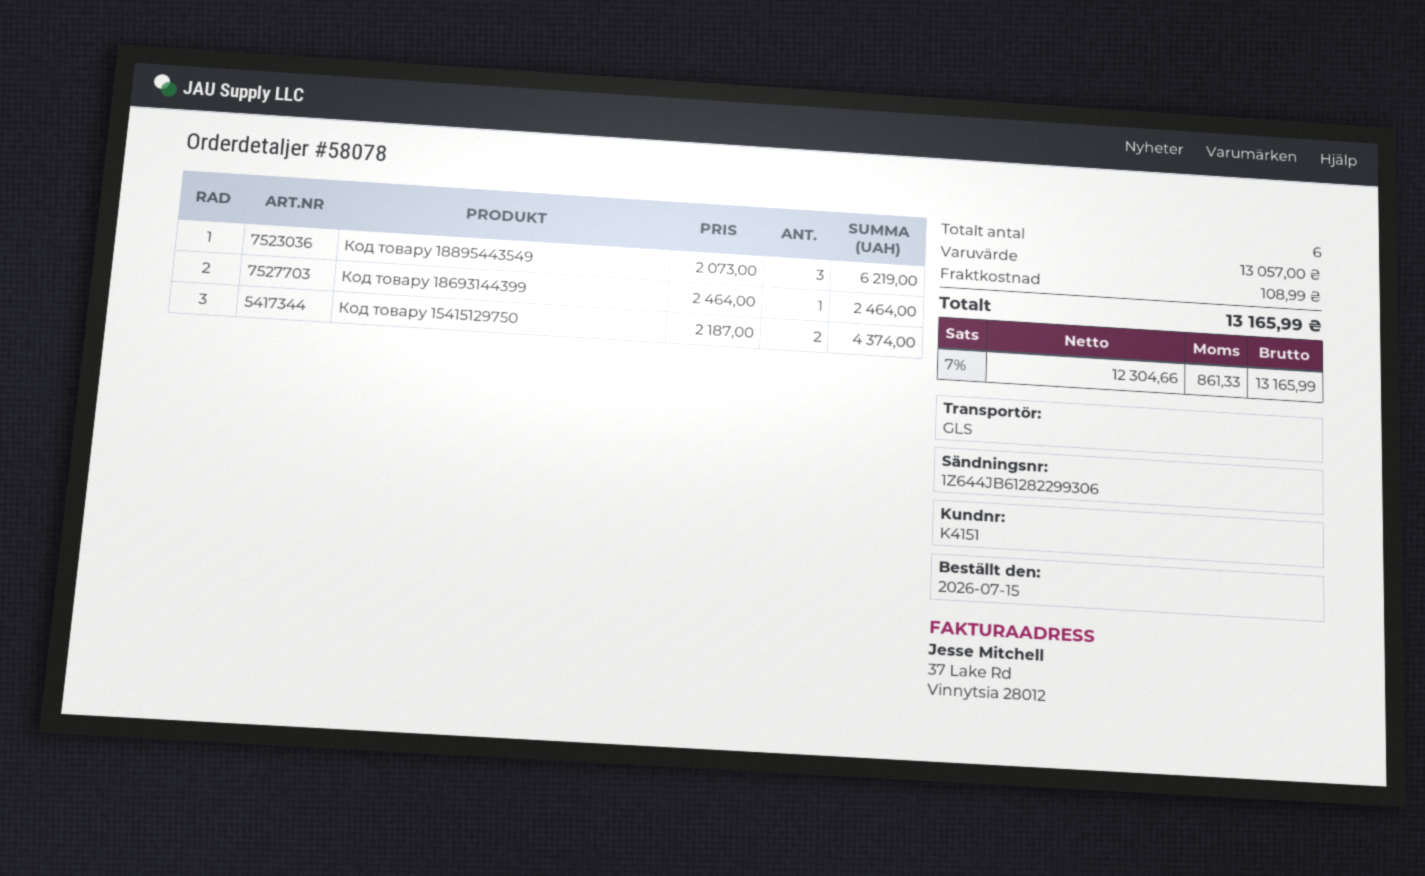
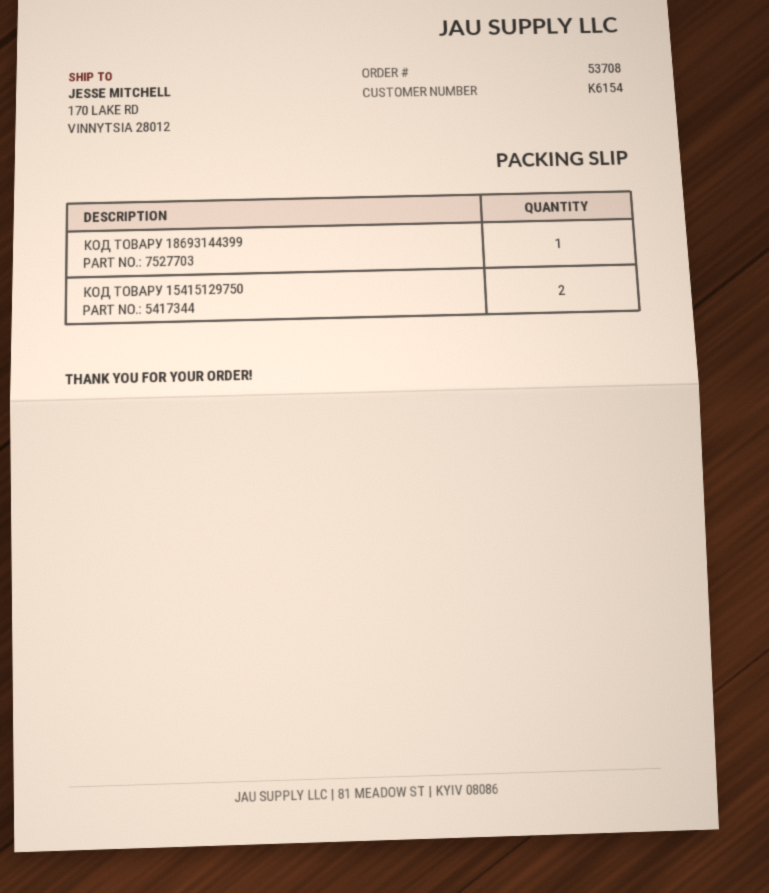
order number: 58078 -> 53708
customer number: K4151 -> K6154
Код товару 18895443549: 3 -> none

